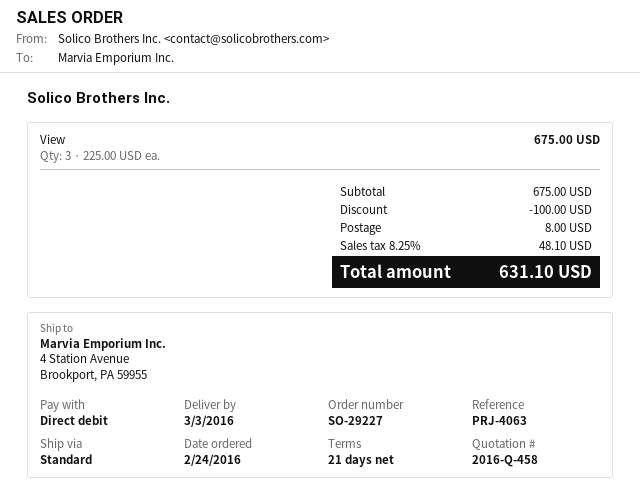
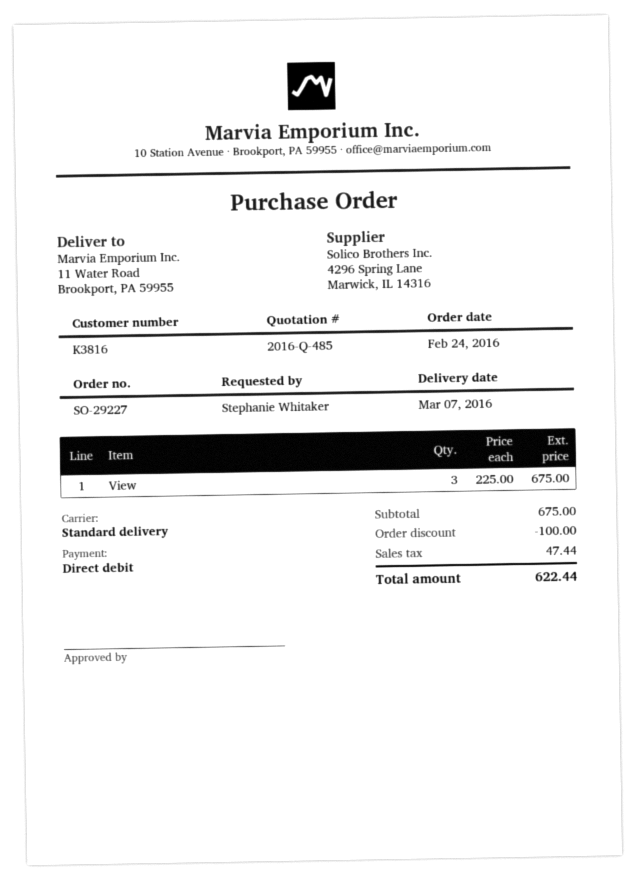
quote number: 2016-Q-458 -> 2016-Q-485
delivery date: 2016-03-03 -> 2016-03-07
ship to: 4 Station Avenue, Brookport, PA 59955 -> 11 Water Road, Brookport, PA 59955
shipping: 8.00 -> none
tax: 48.10 -> 47.44
total: 631.10 -> 622.44

